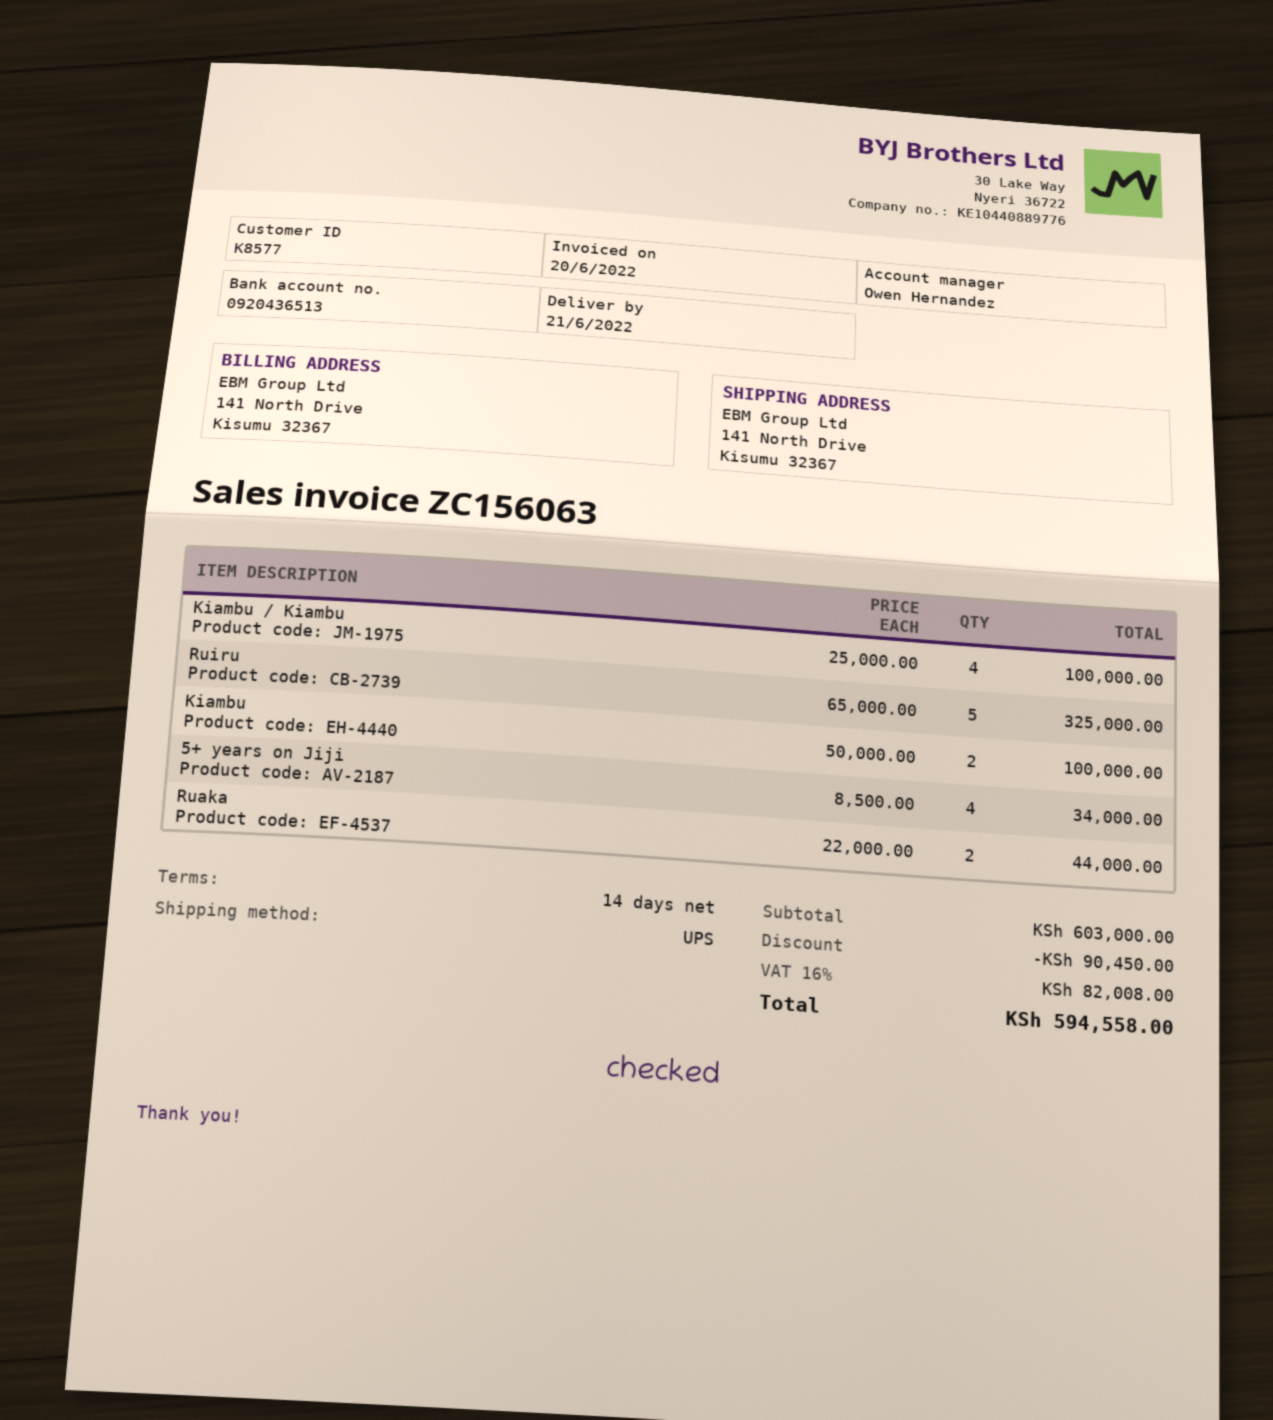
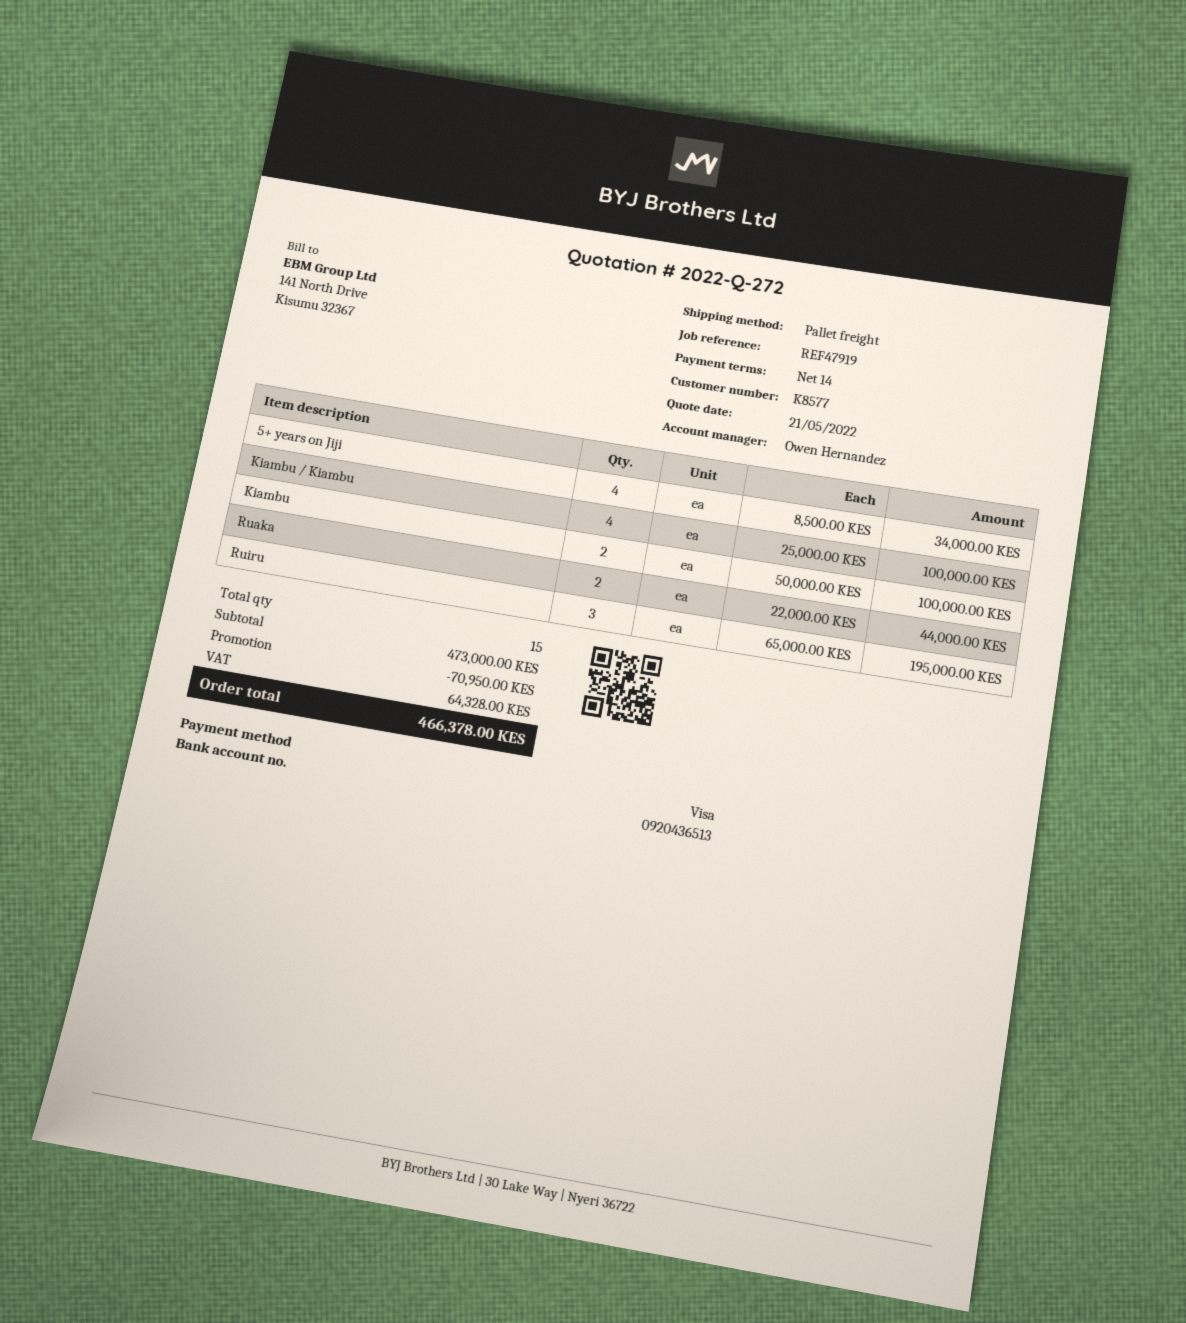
shipping method: UPS -> pallet freight
Ruiru: 5 x 65000.00 = 325000.00 -> 3 x 65000.00 = 195000.00
subtotal: 603000.00 -> 473000.00
discount: 90450.00 -> 70950.00
tax: 82008.00 -> 64328.00
total: 594558.00 -> 466378.00

